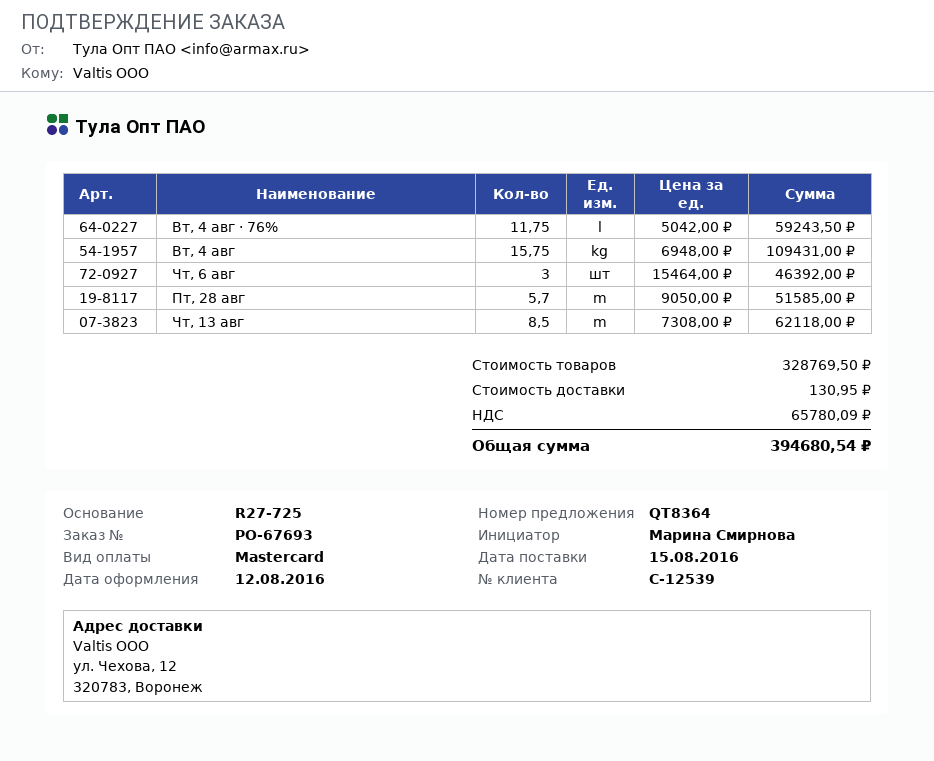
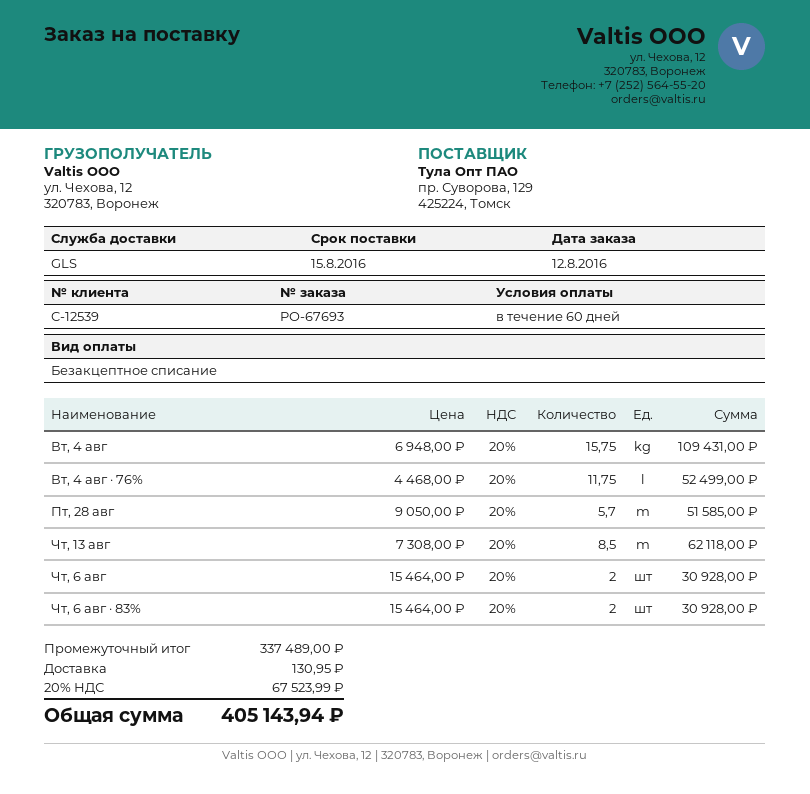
payment method: Mastercard -> direct debit
Вт, 4 авг · 76%: 11.75 x 5042.00 = 59243.50 -> 11.75 x 4468.00 = 52499.00
Чт, 6 авг: 3 x 15464.00 = 46392.00 -> 2 x 15464.00 = 30928.00
Чт, 6 авг · 83%: none -> 2 x 15464.00 = 30928.00
subtotal: 328769.50 -> 337489.00
tax: 65780.09 -> 67523.99
total: 394680.54 -> 405143.94

